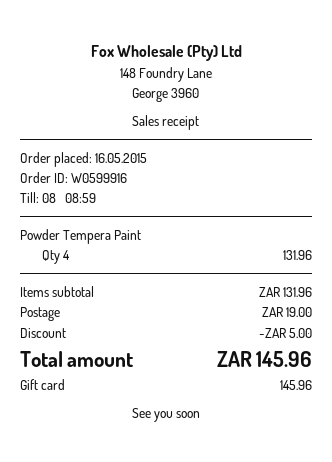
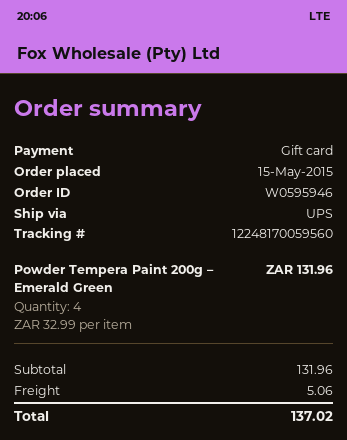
order number: W0599916 -> W0595946
order date: 2015-05-16 -> 2015-05-15
discount: 5.00 -> none
shipping: 19.00 -> 5.06
total: 145.96 -> 137.02

